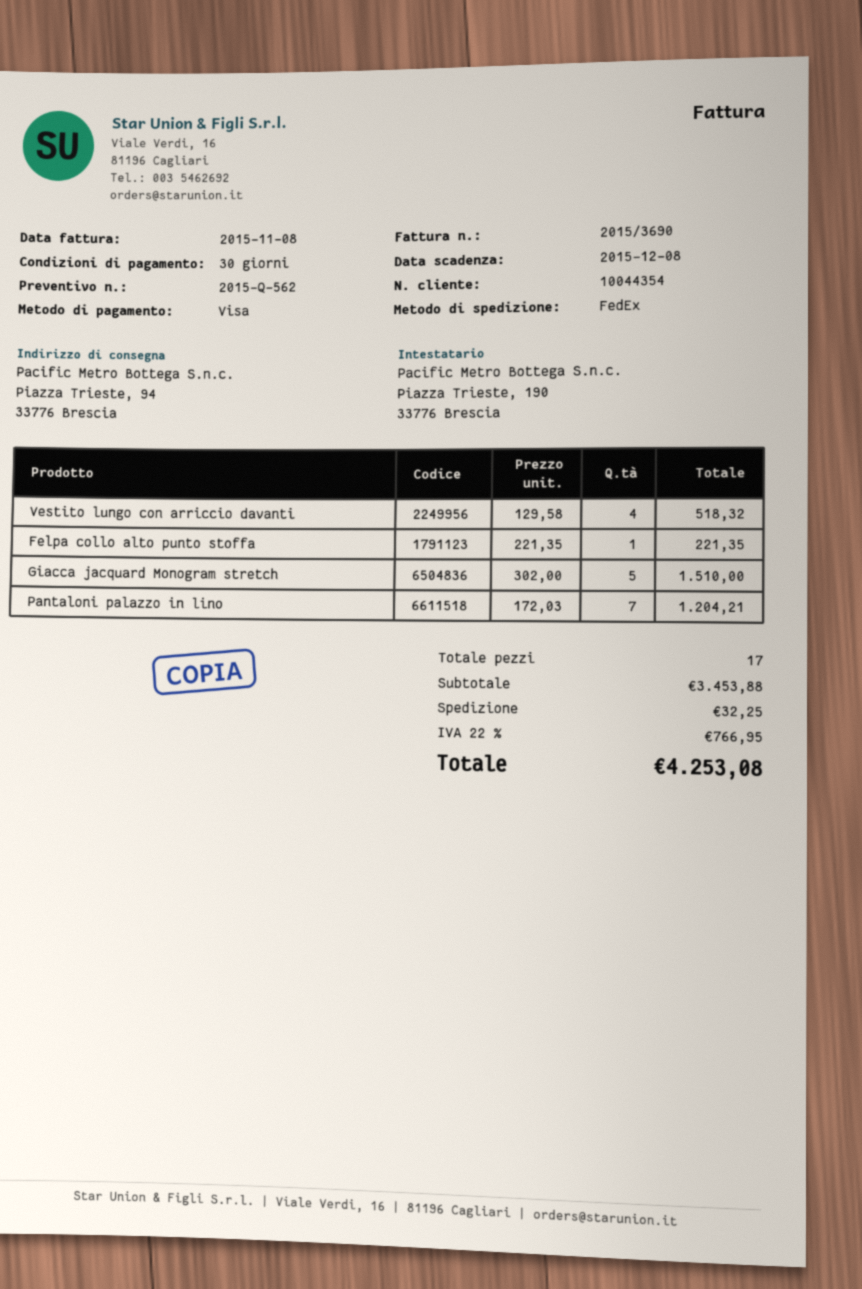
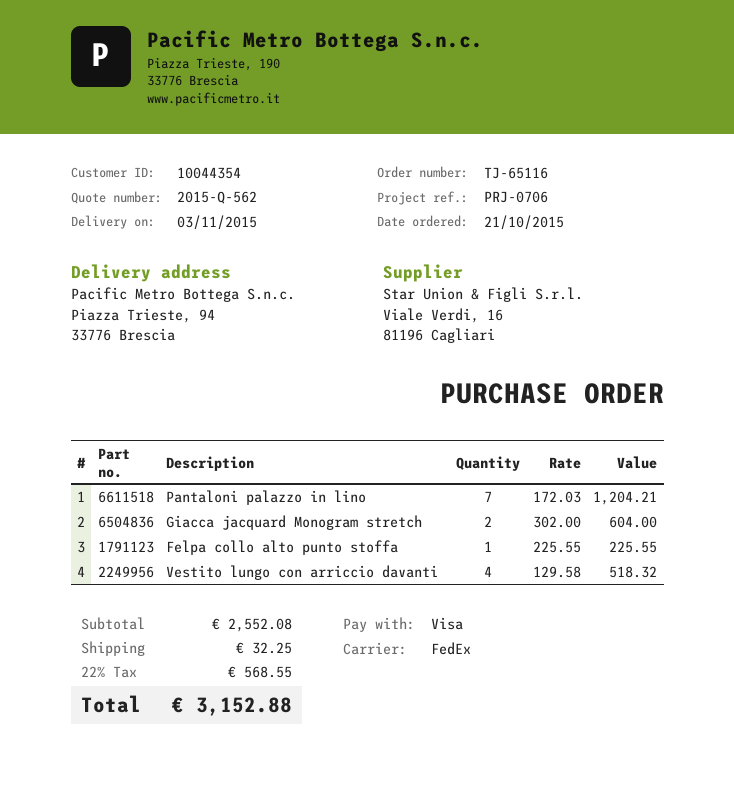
Felpa collo alto punto stoffa: 1 x 221.35 = 221.35 -> 1 x 225.55 = 225.55
Giacca jacquard Monogram stretch: 5 x 302.00 = 1510.00 -> 2 x 302.00 = 604.00
subtotal: 3453.88 -> 2552.08
tax: 22% = 766.95 -> 22% = 568.55
total: 4253.08 -> 3152.88

